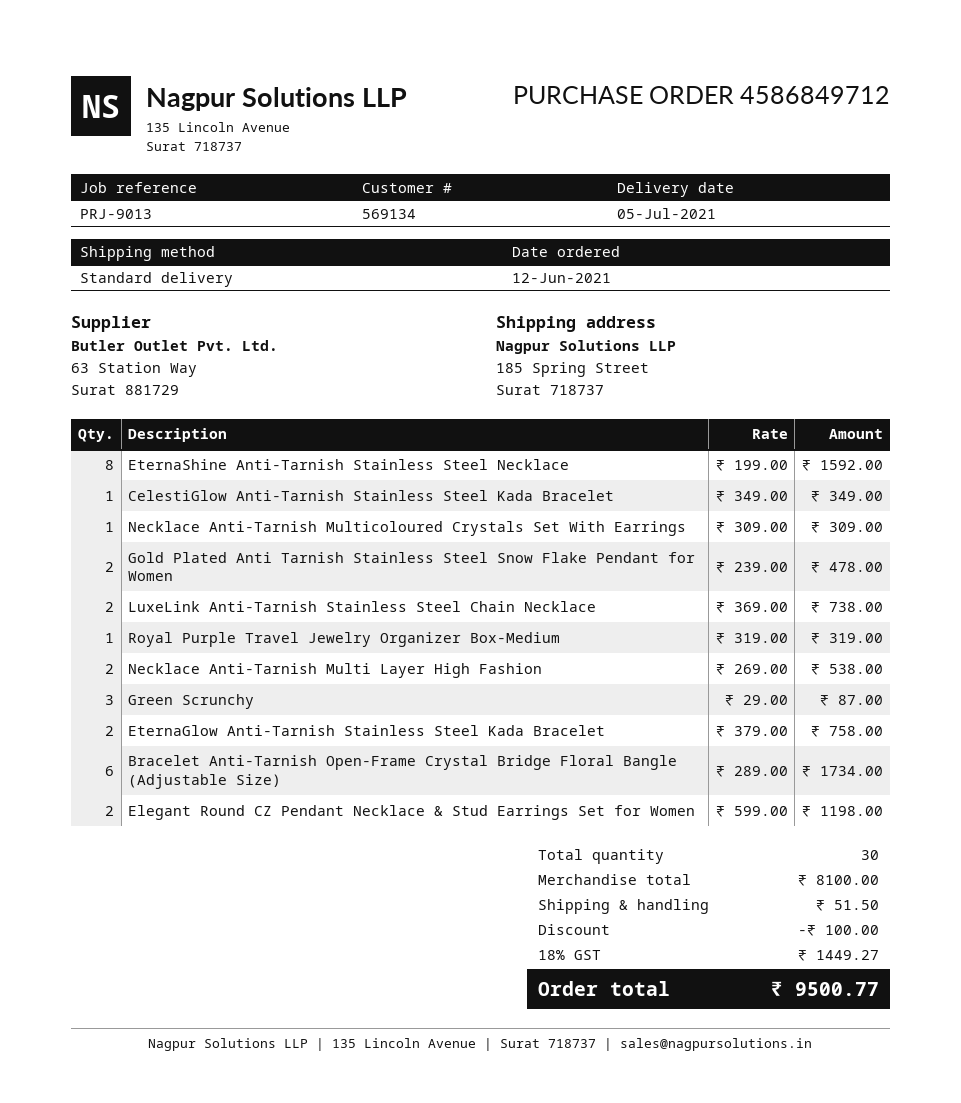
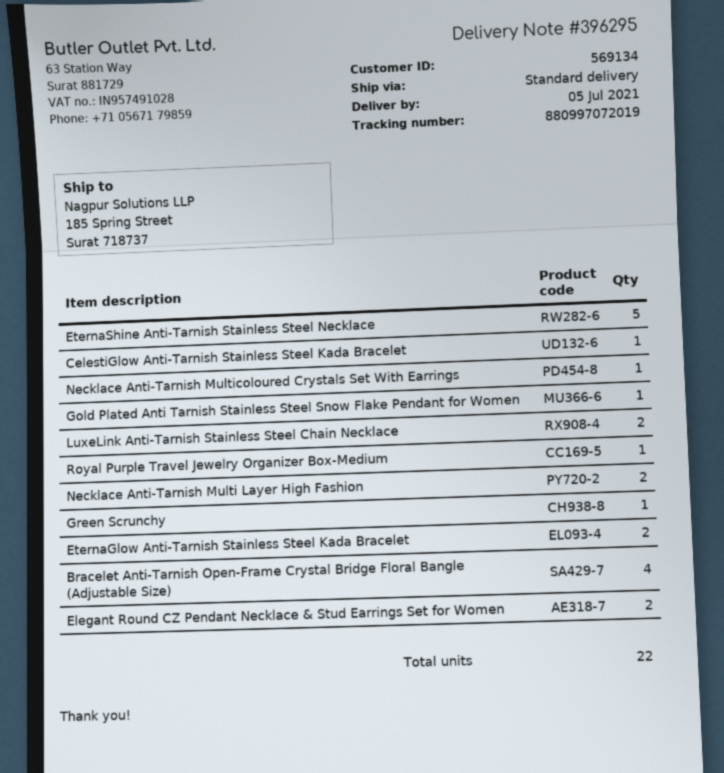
EternaShine Anti-Tarnish Stainless Steel Necklace: 8 -> 5
Gold Plated Anti Tarnish Stainless Steel Snow Flake Pendant for Women: 2 -> 1
Green Scrunchy: 3 -> 1
Bracelet Anti-Tarnish Open-Frame Crystal Bridge Floral Bangle (Adjustable Size): 6 -> 4
total quantity: 30 -> 22

